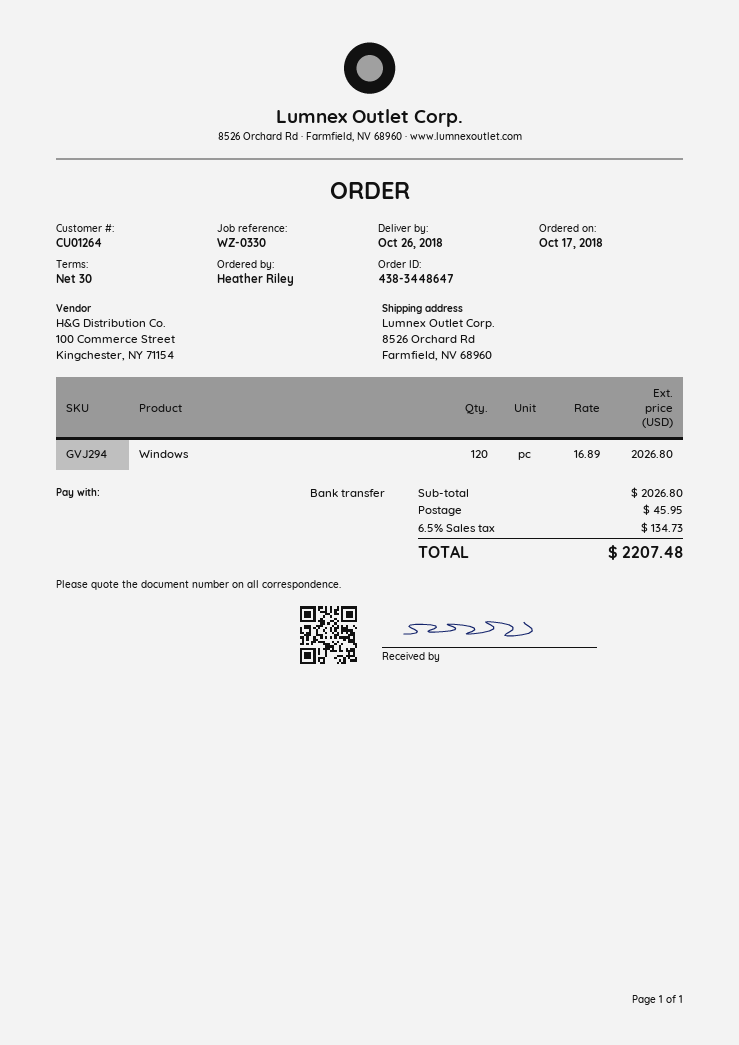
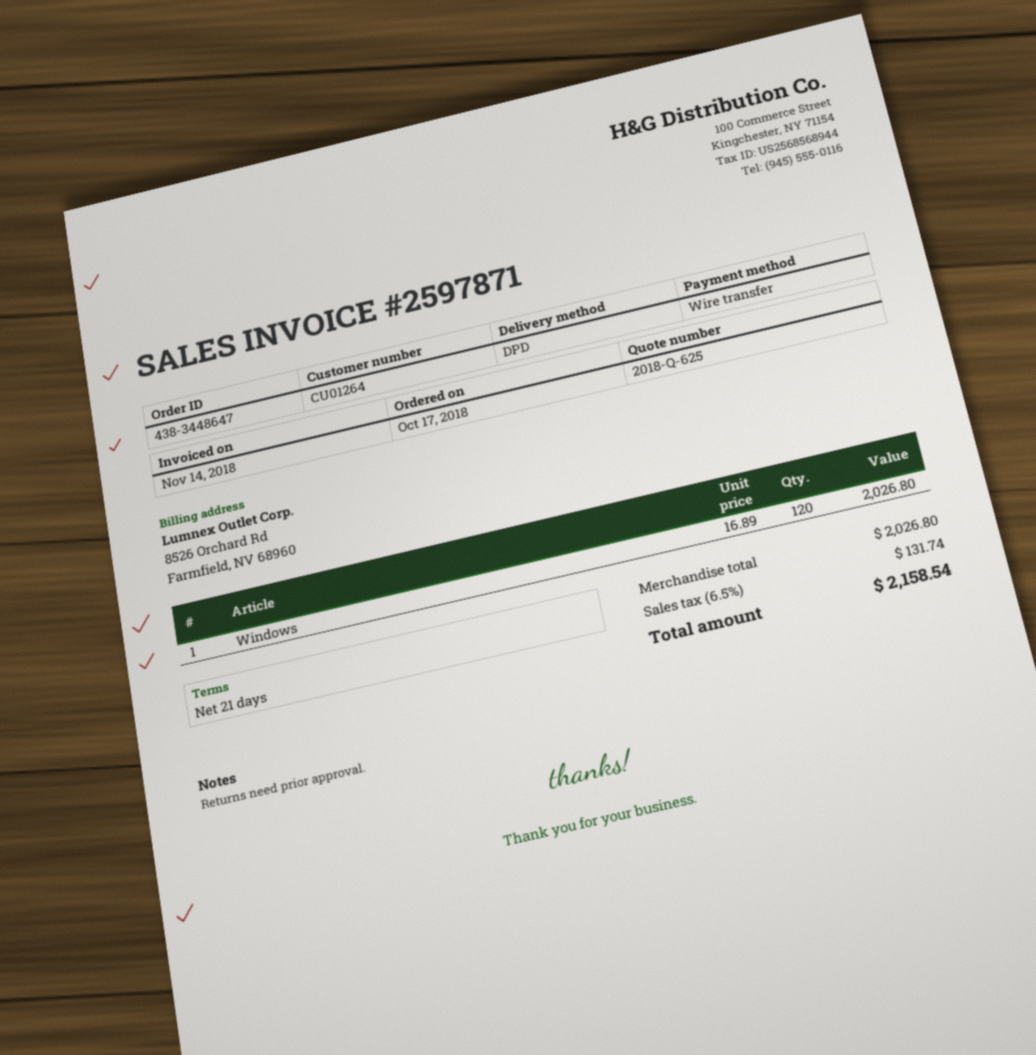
payment terms: 30 days -> 21 days
shipping: 45.95 -> none
tax: 6.5% = 134.73 -> 6.5% = 131.74
total: 2207.48 -> 2158.54

